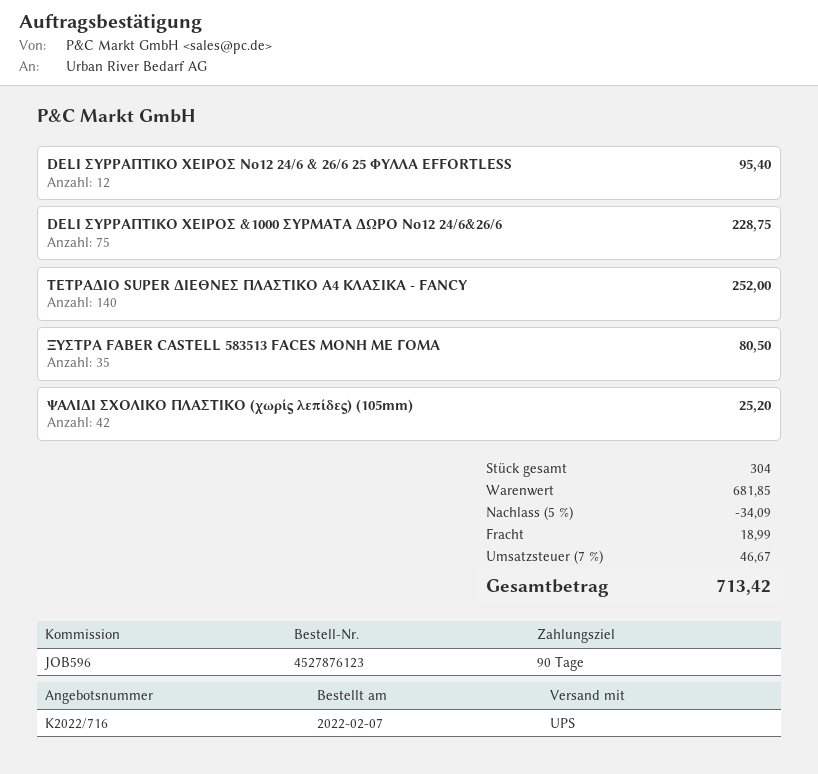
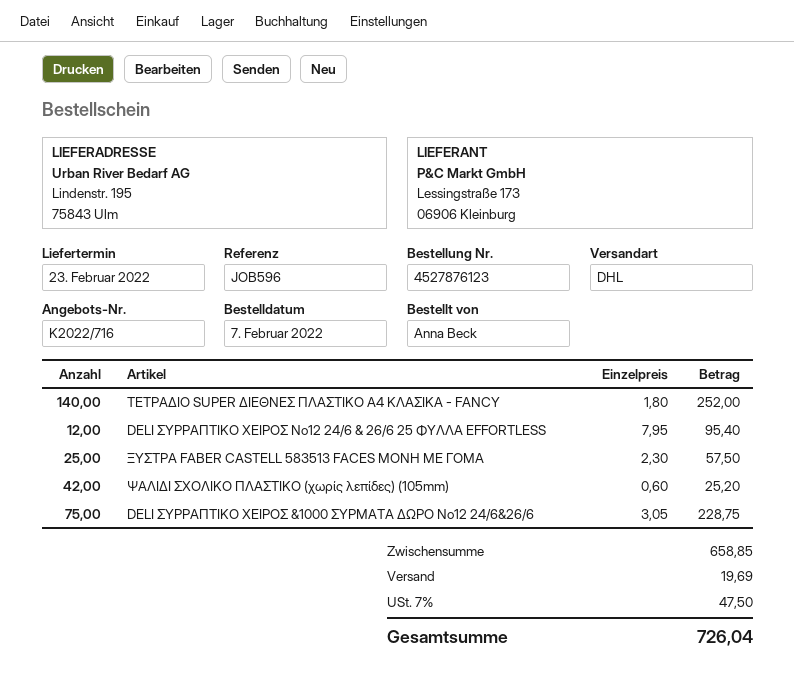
shipping method: UPS -> DHL
ΞΥΣΤΡA FABER CASTELL 583513 FACES ΜΟΝH ΜΕ ΓΟΜΑ: 35 for 80.50 -> 25 for 57.50
subtotal: 681.85 -> 658.85
discount: 5% = 34.09 -> none
shipping: 18.99 -> 19.69
tax: 7% = 46.67 -> 7% = 47.50
total: 713.42 -> 726.04

